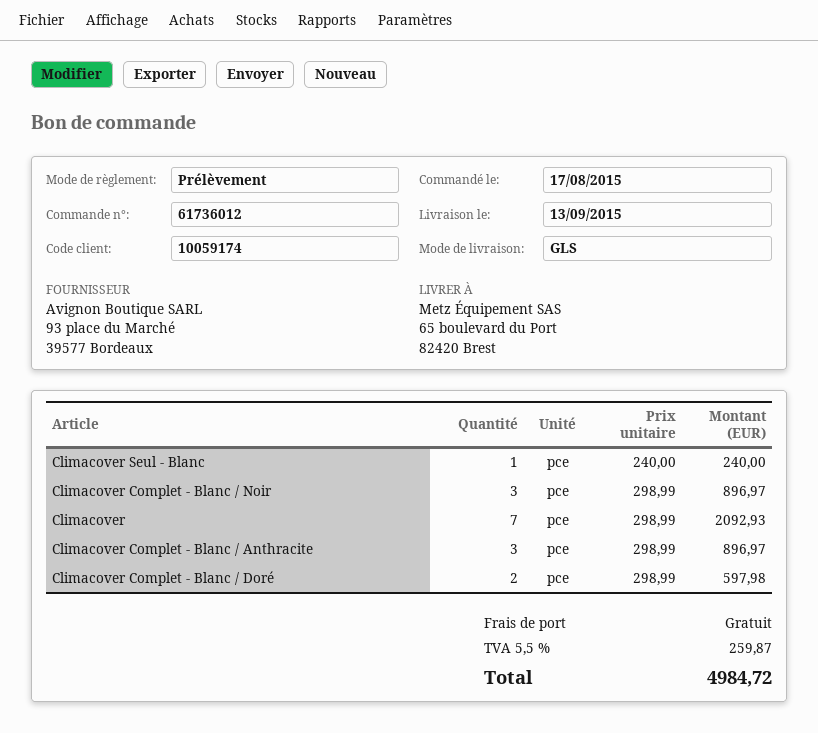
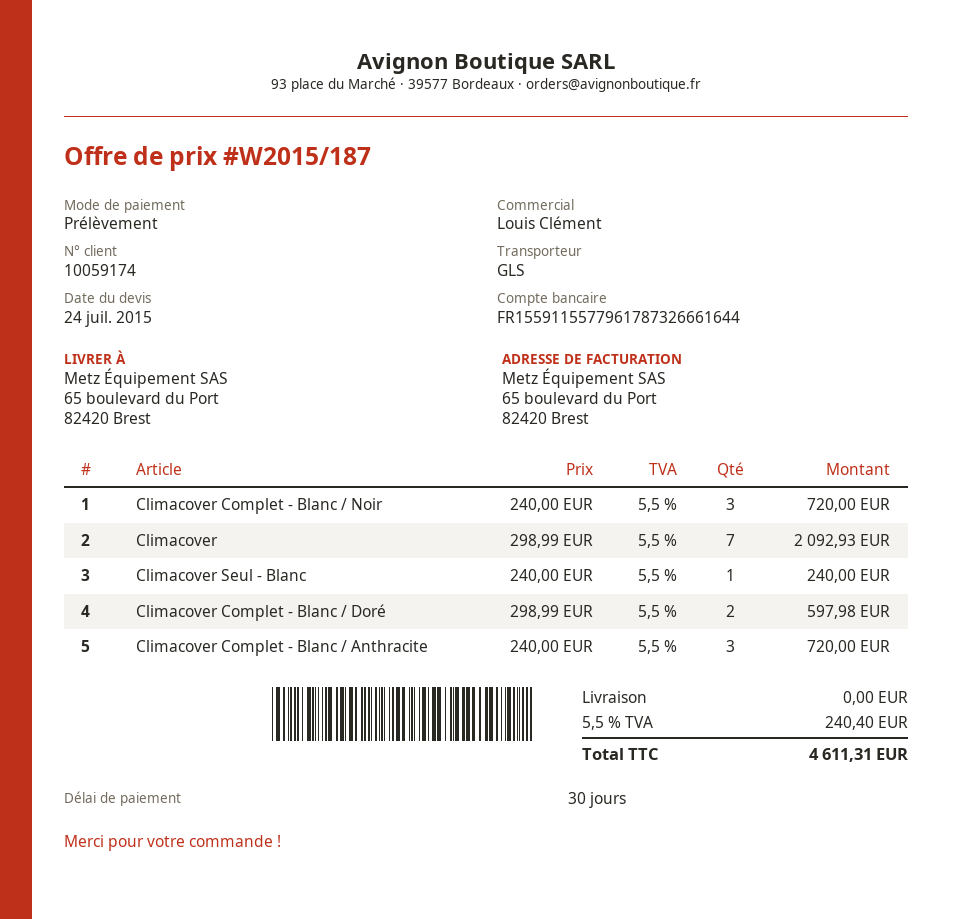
Climacover Complet - Blanc / Noir: 3 x 298.99 = 896.97 -> 3 x 240.00 = 720.00
Climacover Complet - Blanc / Anthracite: 3 x 298.99 = 896.97 -> 3 x 240.00 = 720.00
tax: 5.5% = 259.87 -> 5.5% = 240.40
total: 4984.72 -> 4611.31

